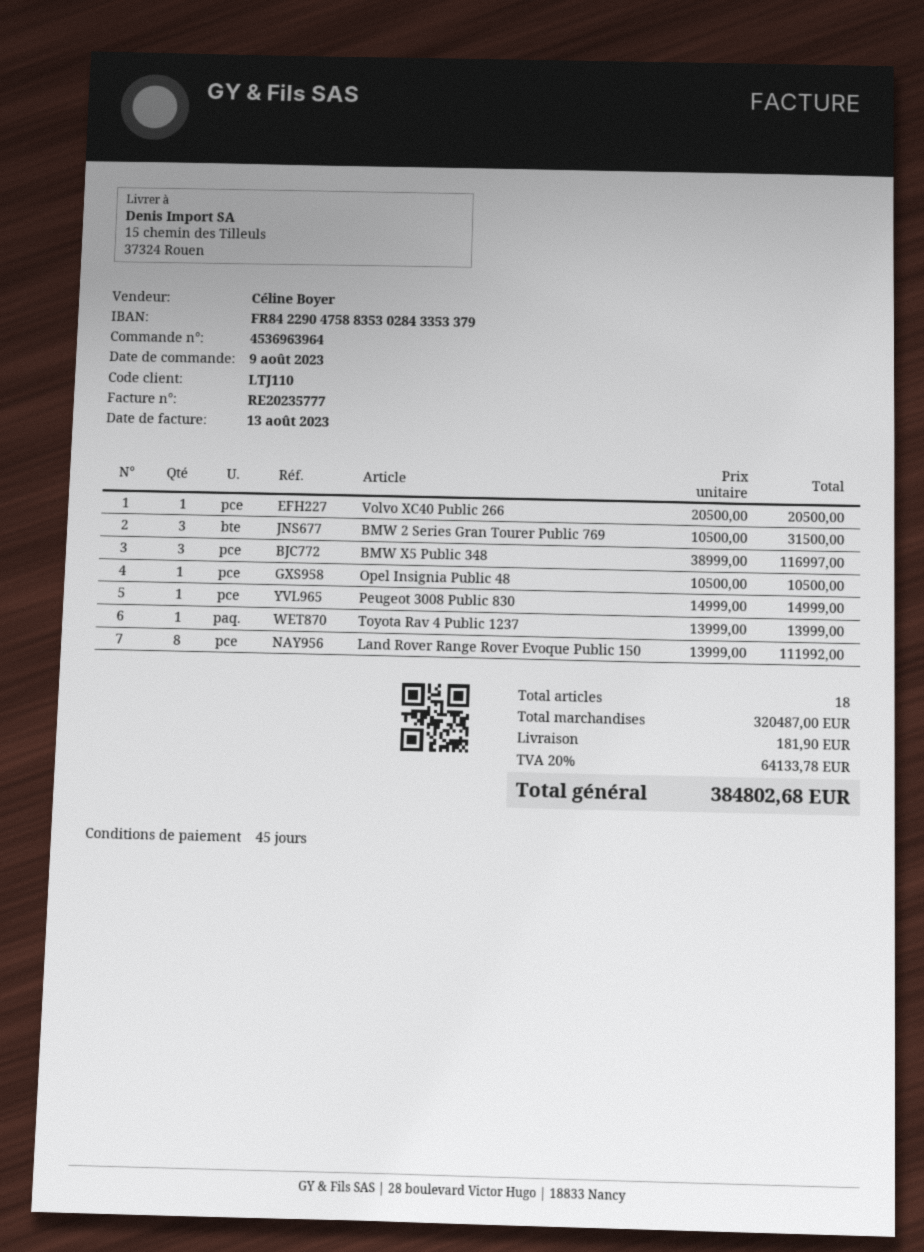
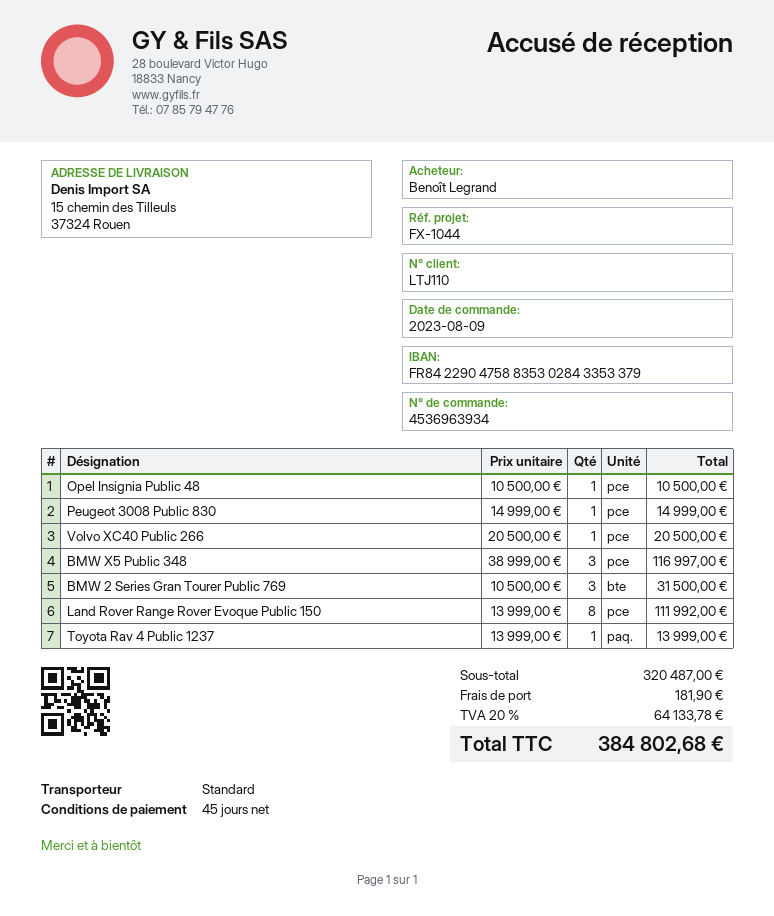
order number: 4536963964 -> 4536963934

